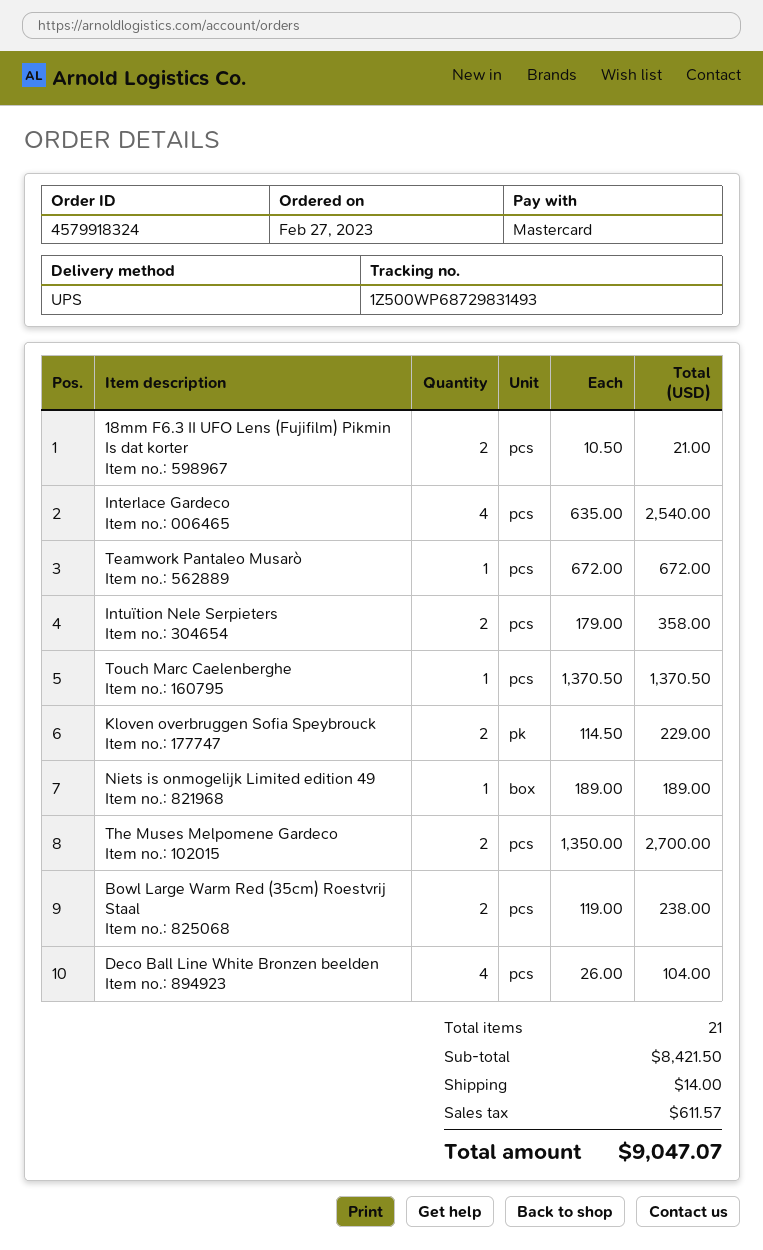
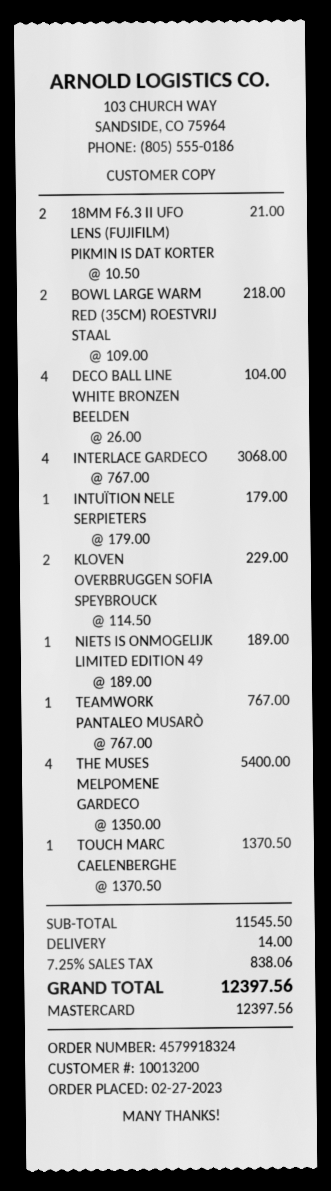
Interlace Gardeco: 4 x 635.00 = 2540.00 -> 4 x 767.00 = 3068.00
Teamwork Pantaleo Musarò: 1 x 672.00 = 672.00 -> 1 x 767.00 = 767.00
Intuïtion Nele Serpieters: 2 x 179.00 = 358.00 -> 1 x 179.00 = 179.00
The Muses Melpomene Gardeco: 2 x 1350.00 = 2700.00 -> 4 x 1350.00 = 5400.00
Bowl Large Warm Red (35cm) Roestvrij Staal: 2 x 119.00 = 238.00 -> 2 x 109.00 = 218.00
subtotal: 8421.50 -> 11545.50
tax: 611.57 -> 838.06
total: 9047.07 -> 12397.56

